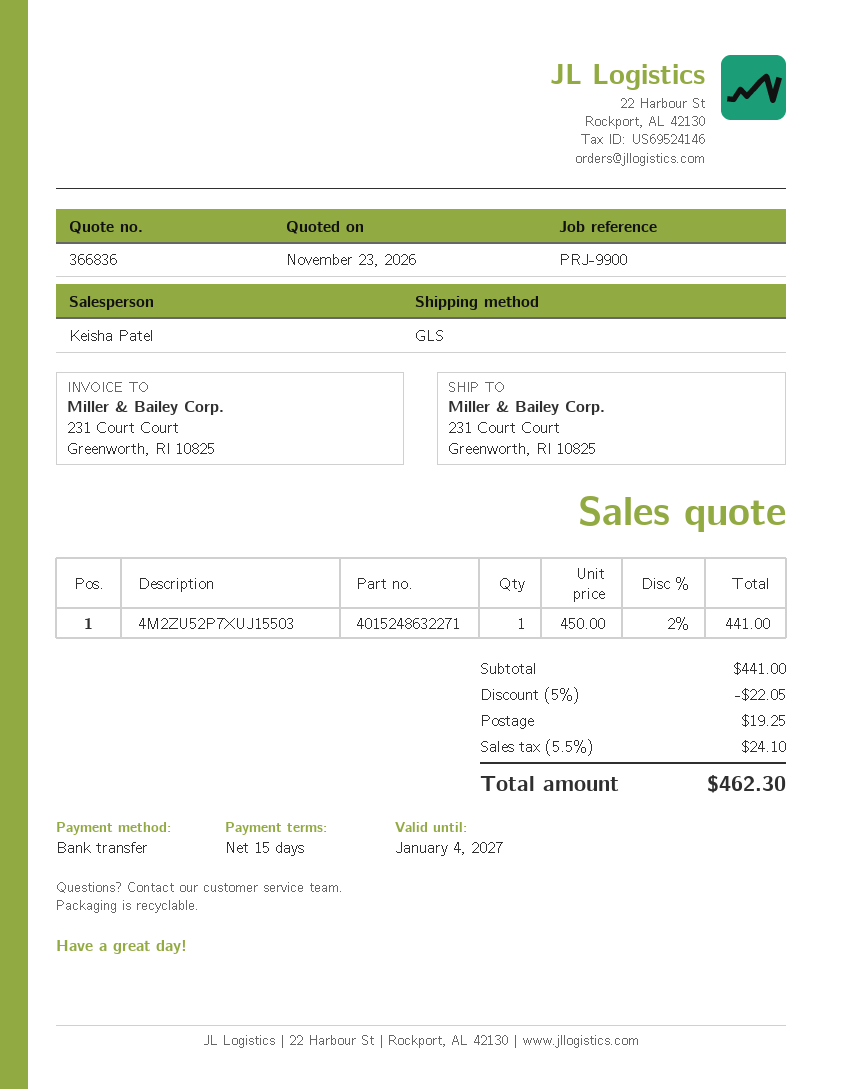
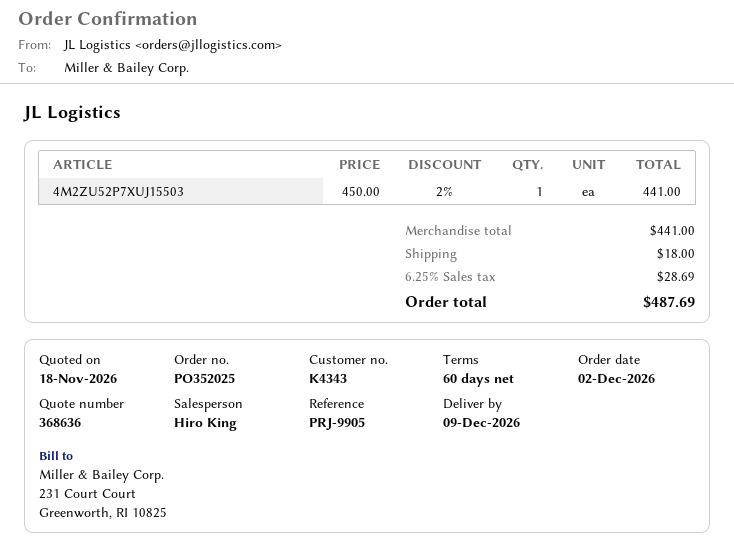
quote number: 366836 -> 368636
quote date: 2026-11-23 -> 2026-11-18
payment terms: 15 days -> 60 days
reference: PRJ-9900 -> PRJ-9905
sales rep: Keisha Patel -> Hiro King
discount: 5% = 22.05 -> none
shipping: 19.25 -> 18.00
tax: 5.5% = 24.10 -> 6.25% = 28.69
total: 462.30 -> 487.69

